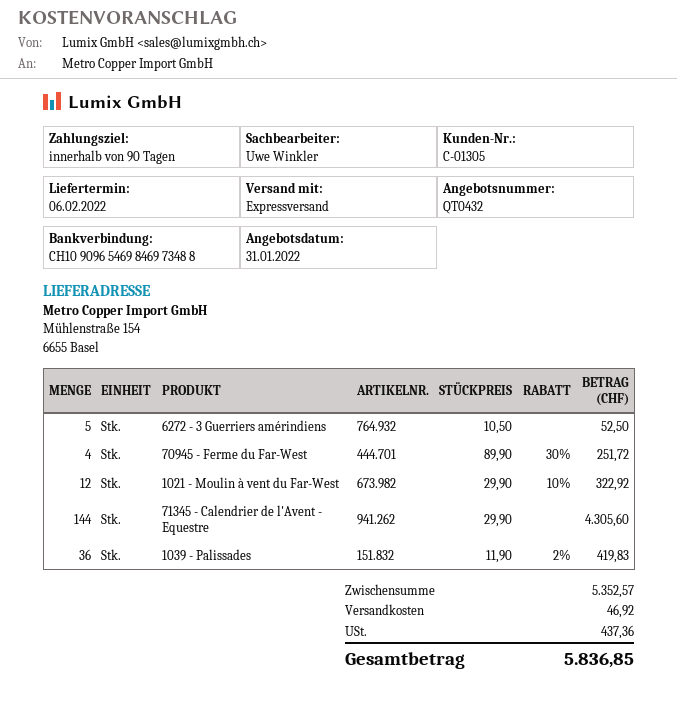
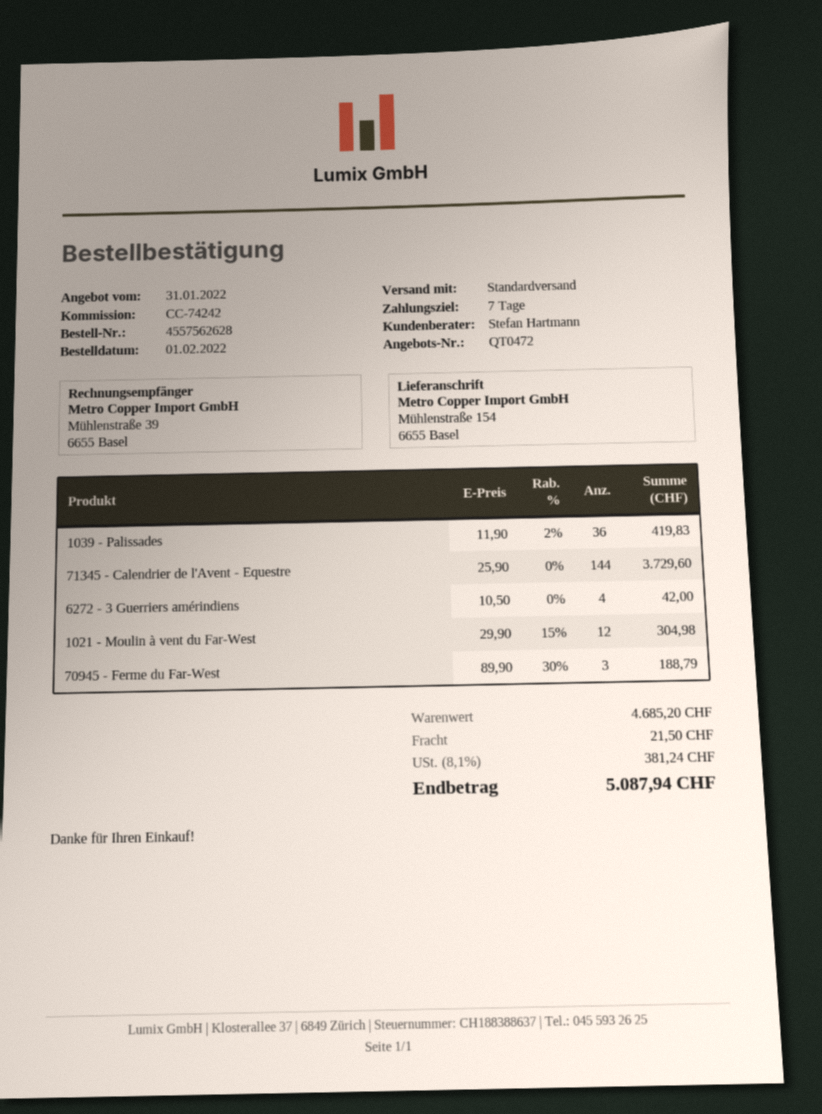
quote number: QT0432 -> QT0472
payment terms: 90 days -> 7 days
sales rep: Uwe Winkler -> Stefan Hartmann
shipping method: express -> standard
6272 - 3 Guerriers amérindiens: 5 x 10.50 = 52.50 -> 4 x 10.50 = 42.00
70945 - Ferme du Far-West: 4 x 89.90 - 30% = 251.72 -> 3 x 89.90 - 30% = 188.79
1021 - Moulin à vent du Far-West: 12 x 29.90 - 10% = 322.92 -> 12 x 29.90 - 15% = 304.98
71345 - Calendrier de l'Avent - Equestre: 144 x 29.90 = 4305.60 -> 144 x 25.90 = 3729.60
subtotal: 5352.57 -> 4685.20
shipping: 46.92 -> 21.50
tax: 437.36 -> 381.24
total: 5836.85 -> 5087.94

